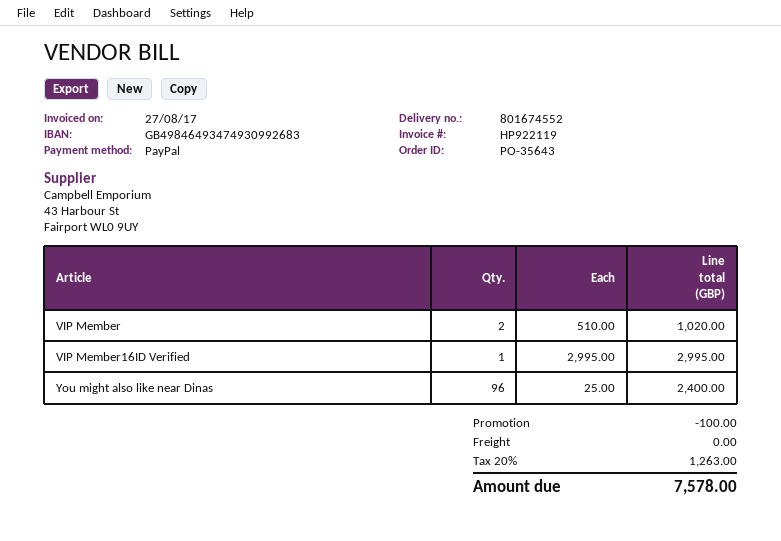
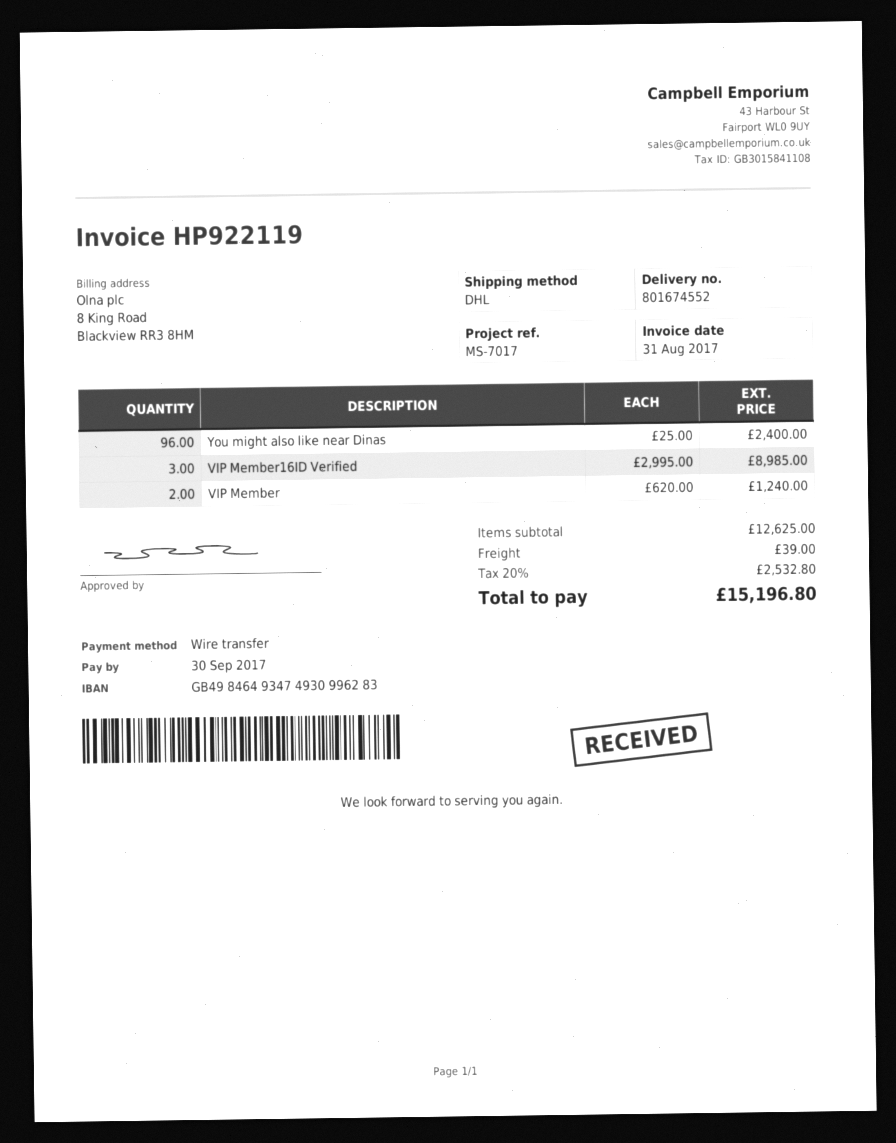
invoice date: 2017-08-27 -> 2017-08-31
payment method: PayPal -> bank transfer
bank account: GB49846493474930992683 -> GB49846493474930996283
VIP Member: 2 x 510.00 = 1020.00 -> 2 x 620.00 = 1240.00
VIP Member16ID Verified: 1 x 2995.00 = 2995.00 -> 3 x 2995.00 = 8985.00
discount: 100.00 -> none
shipping: 0.00 -> 39.00
tax: 20% = 1263.00 -> 20% = 2532.80
total: 7578.00 -> 15196.80

